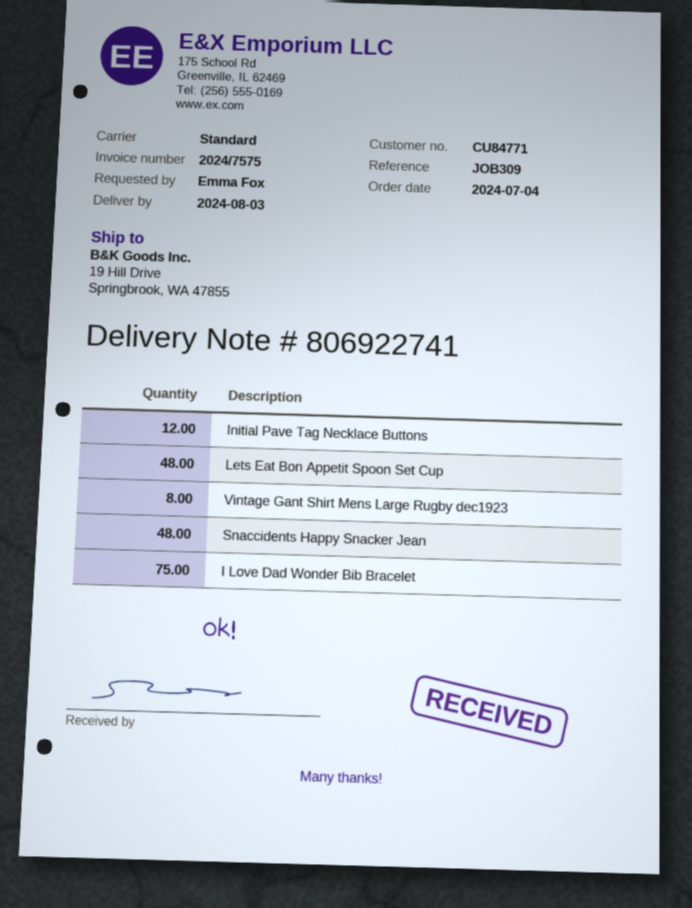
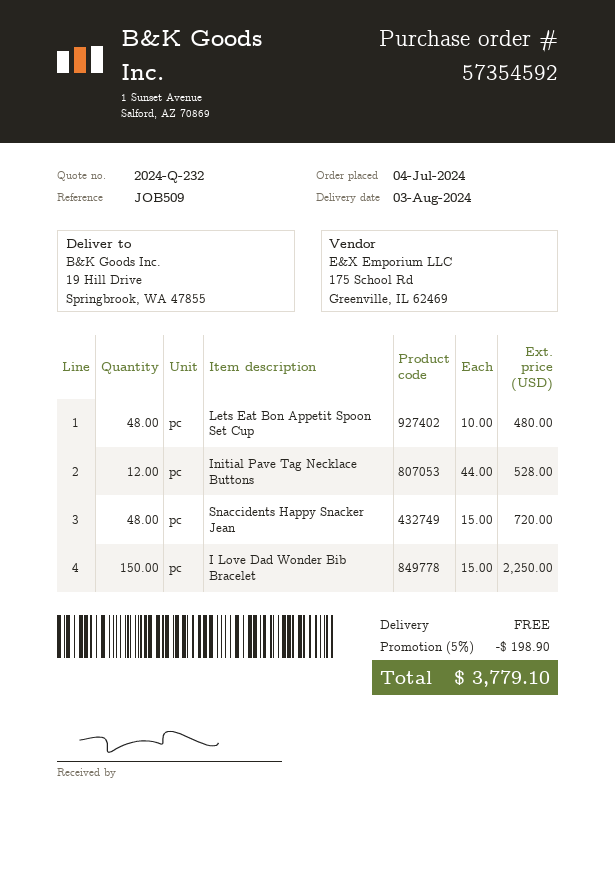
reference: JOB309 -> JOB509
Vintage Gant Shirt Mens Large Rugby dec1923: 8 -> none
I Love Dad Wonder Bib Bracelet: 75 -> 150

